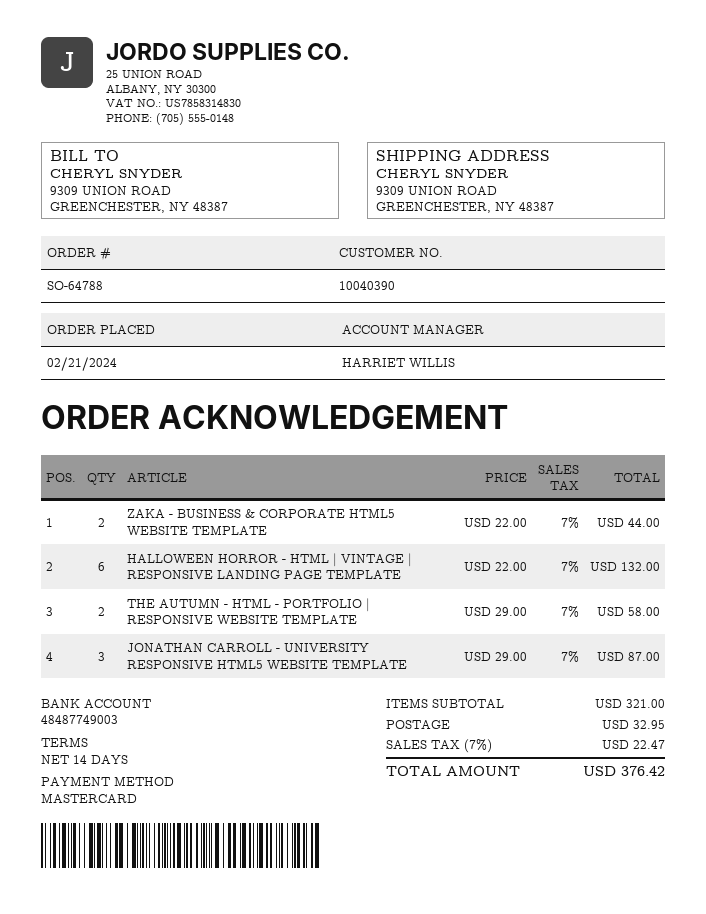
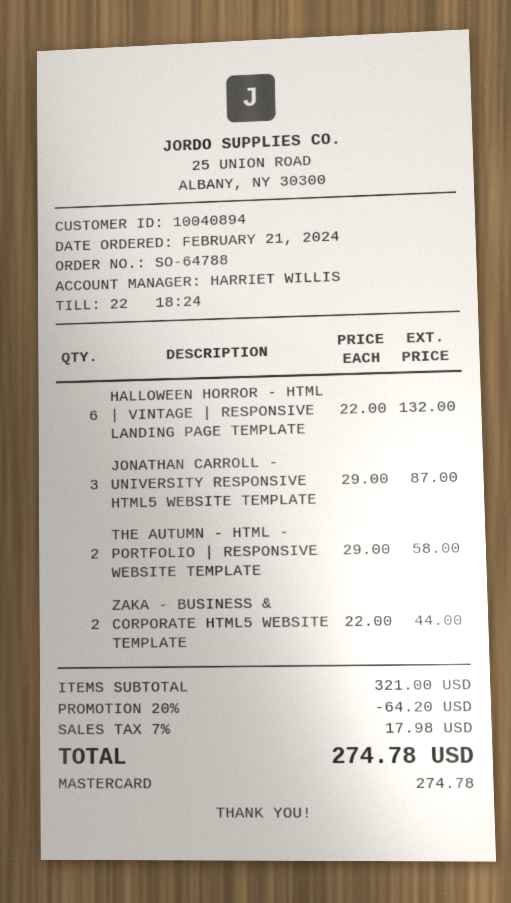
customer number: 10040390 -> 10040894
discount: none -> 20% = 64.20
shipping: 32.95 -> none
tax: 7% = 22.47 -> 7% = 17.98
total: 376.42 -> 274.78

